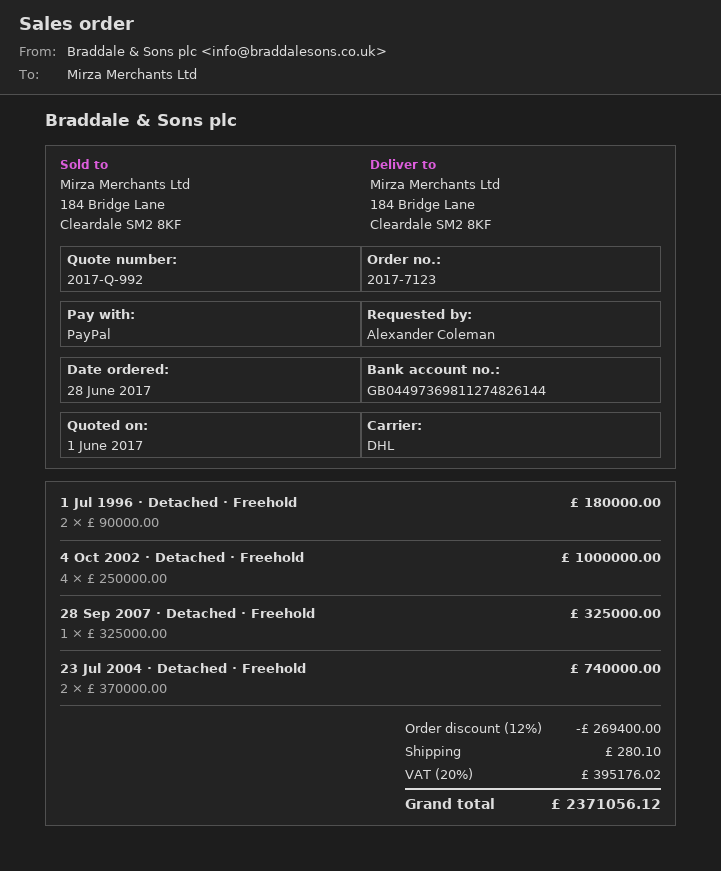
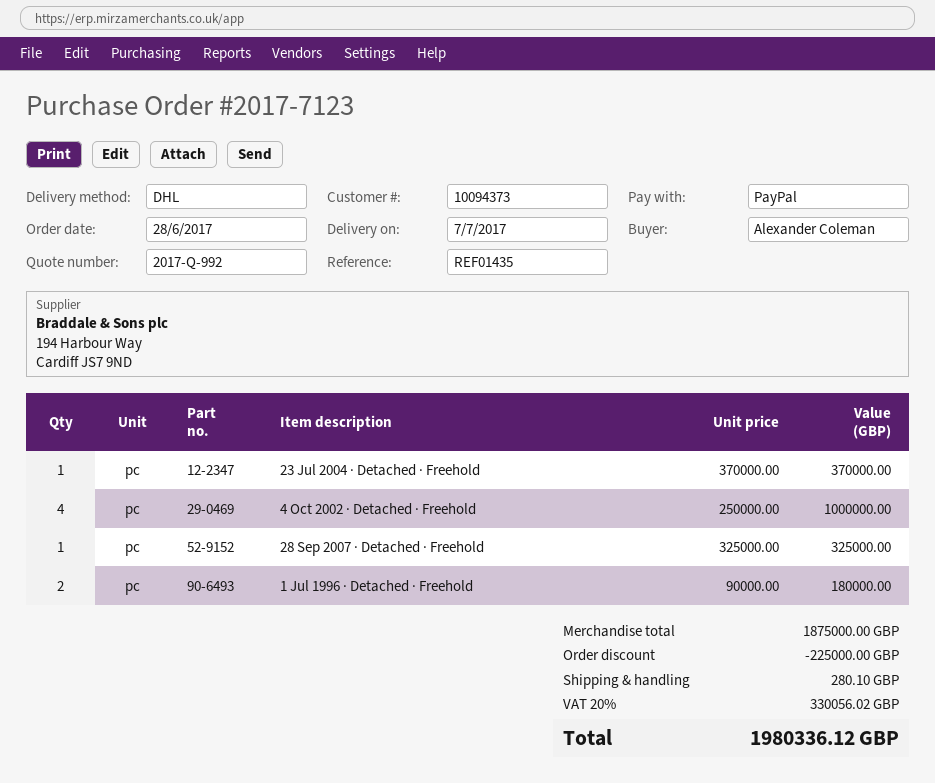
23 Jul 2004 · Detached · Freehold: 2 x 370000.00 = 740000.00 -> 1 x 370000.00 = 370000.00
discount: 269400.00 -> 225000.00
tax: 20% = 395176.02 -> 20% = 330056.02
total: 2371056.12 -> 1980336.12

